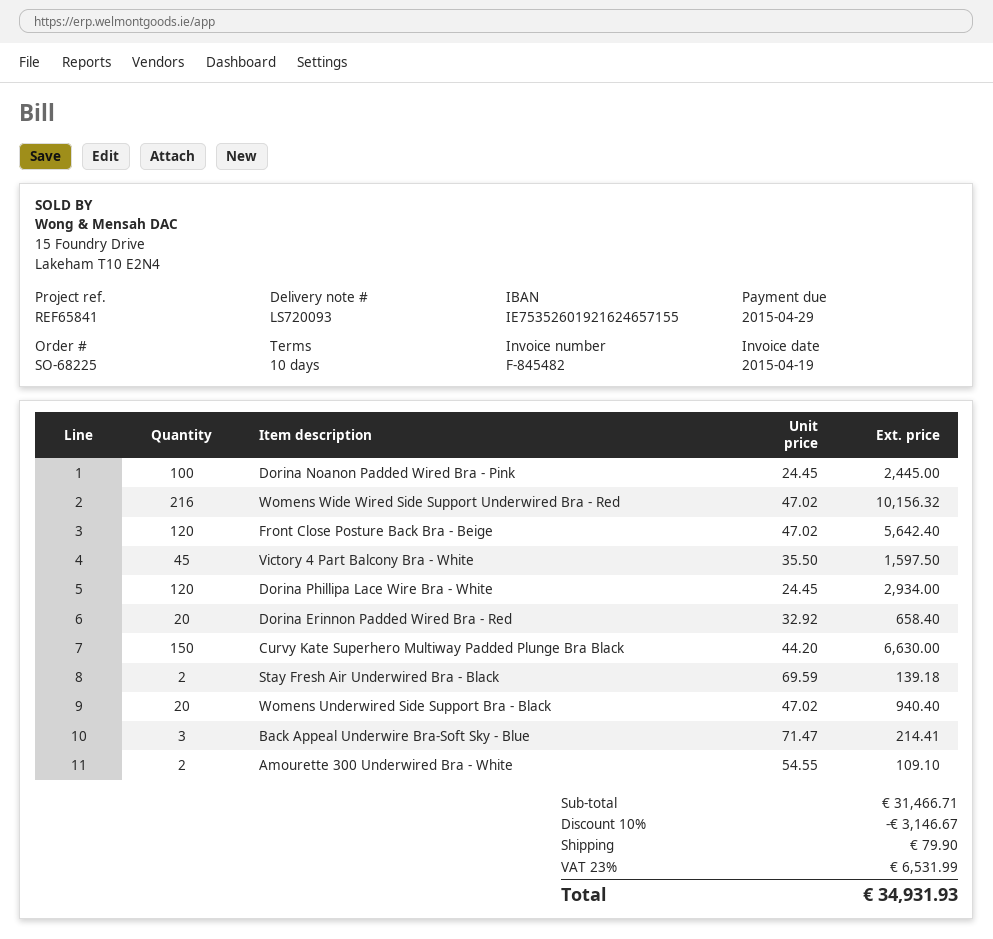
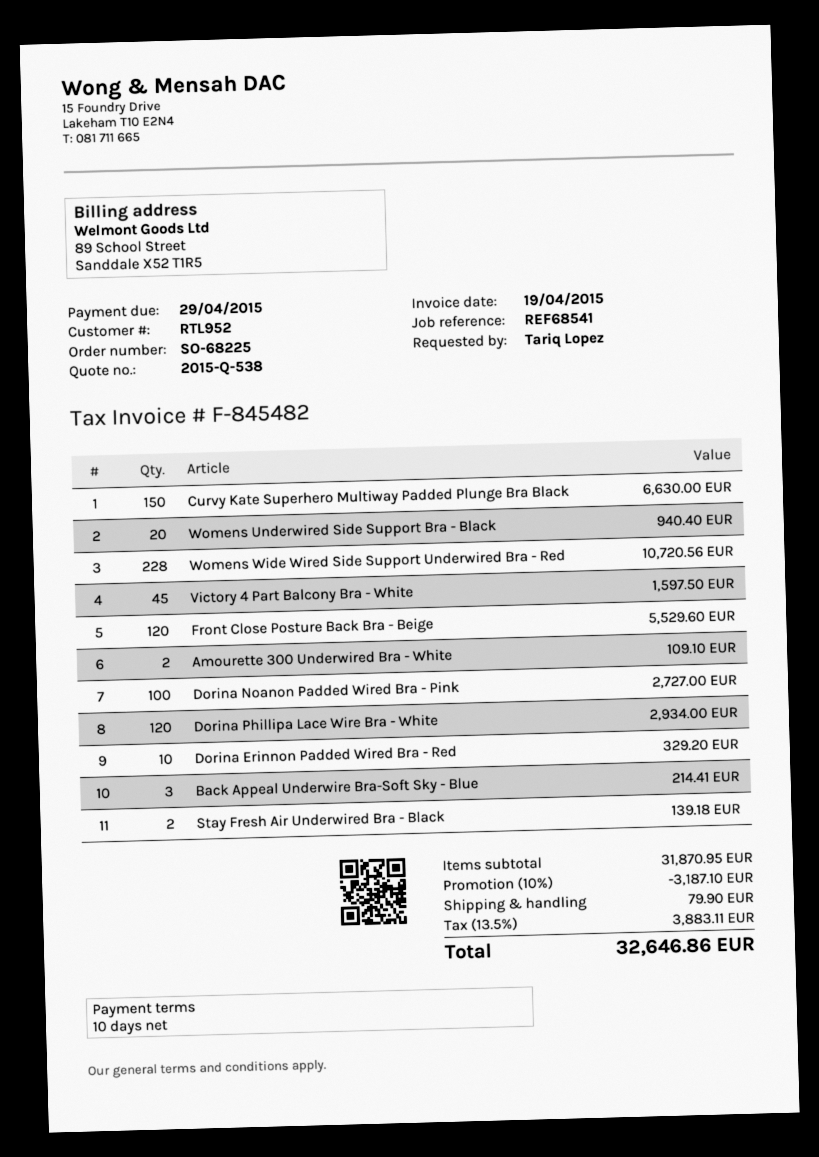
reference: REF65841 -> REF68541
Dorina Noanon Padded Wired Bra - Pink: 100 for 2445.00 -> 100 for 2727.00
Womens Wide Wired Side Support Underwired Bra - Red: 216 for 10156.32 -> 228 for 10720.56
Front Close Posture Back Bra - Beige: 120 for 5642.40 -> 120 for 5529.60
Dorina Erinnon Padded Wired Bra - Red: 20 for 658.40 -> 10 for 329.20
subtotal: 31466.71 -> 31870.95
discount: 10% = 3146.67 -> 10% = 3187.10
tax: 23% = 6531.99 -> 13.5% = 3883.11
total: 34931.93 -> 32646.86

